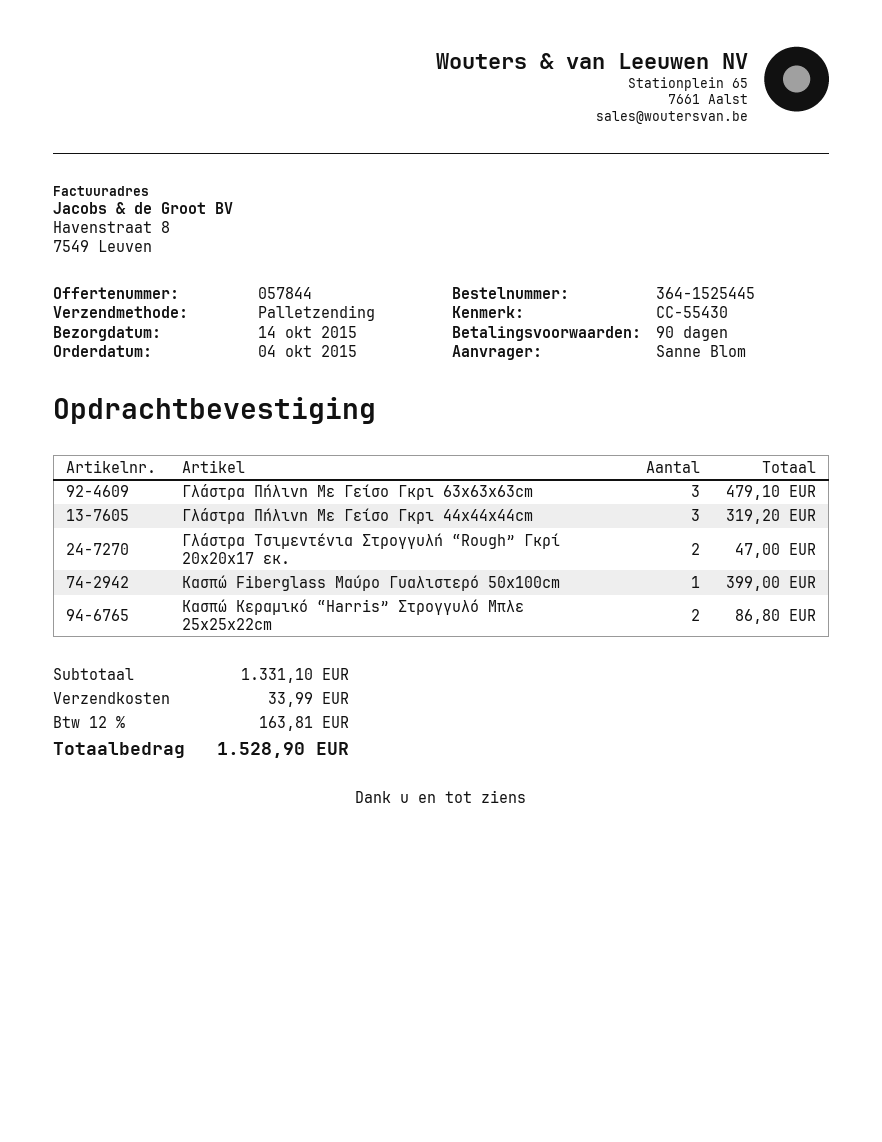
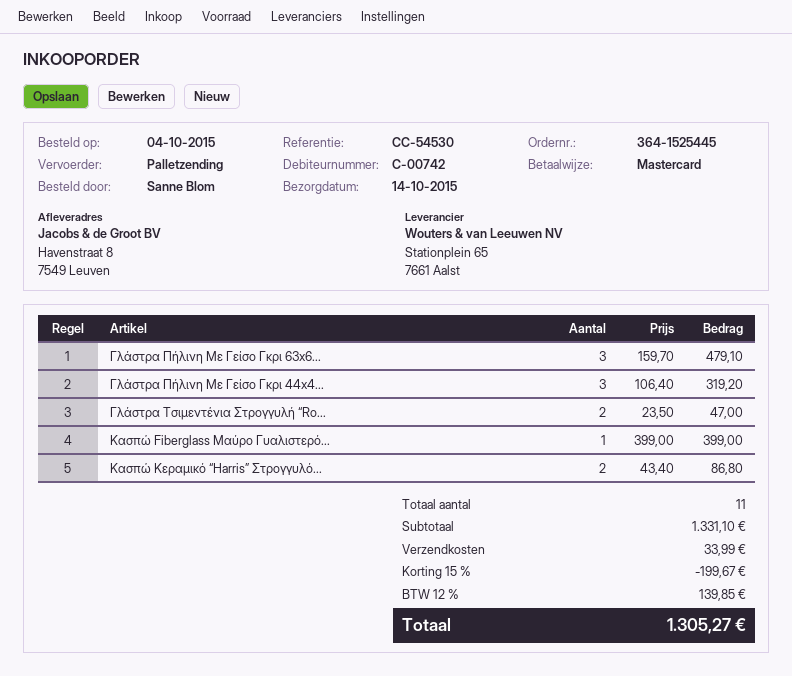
reference: CC-55430 -> CC-54530
discount: none -> 15% = 199.67
tax: 12% = 163.81 -> 12% = 139.85
total: 1528.90 -> 1305.27

